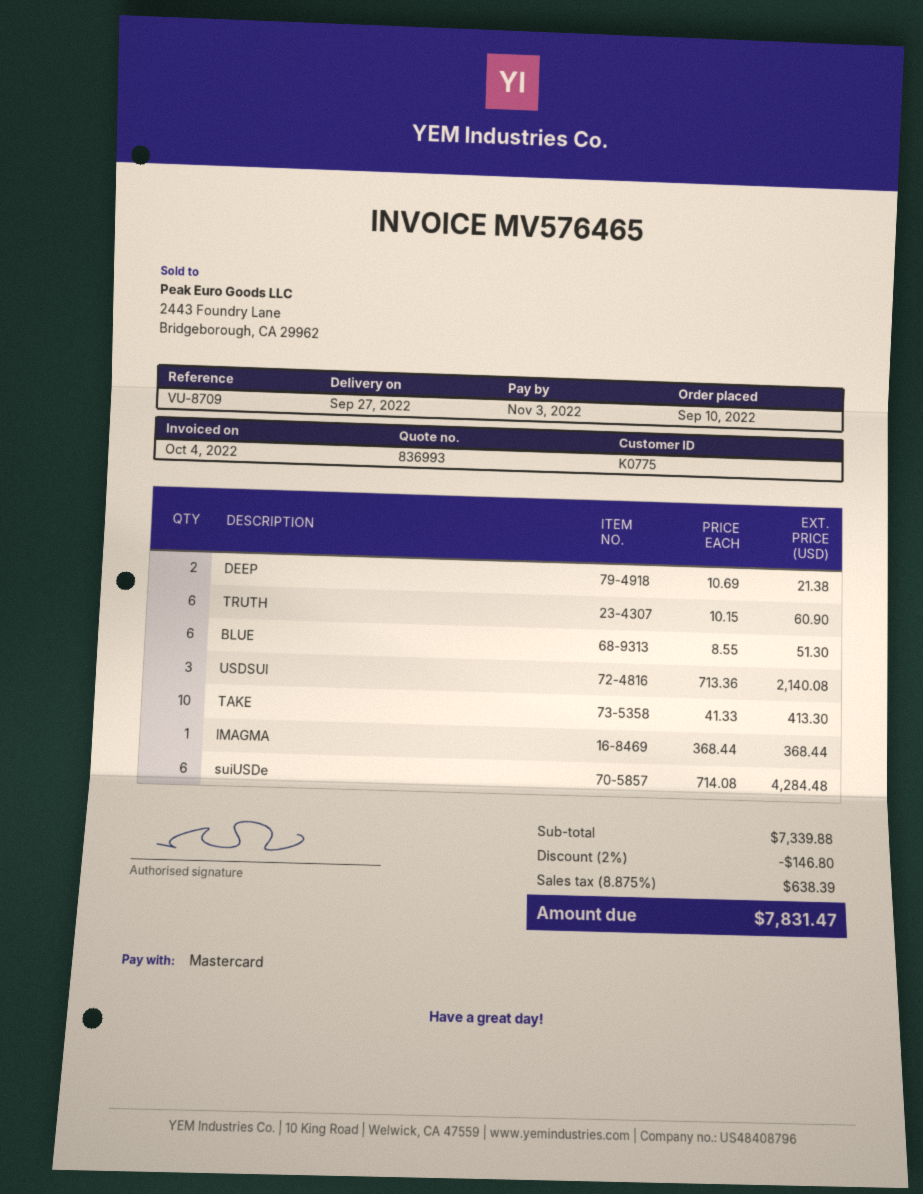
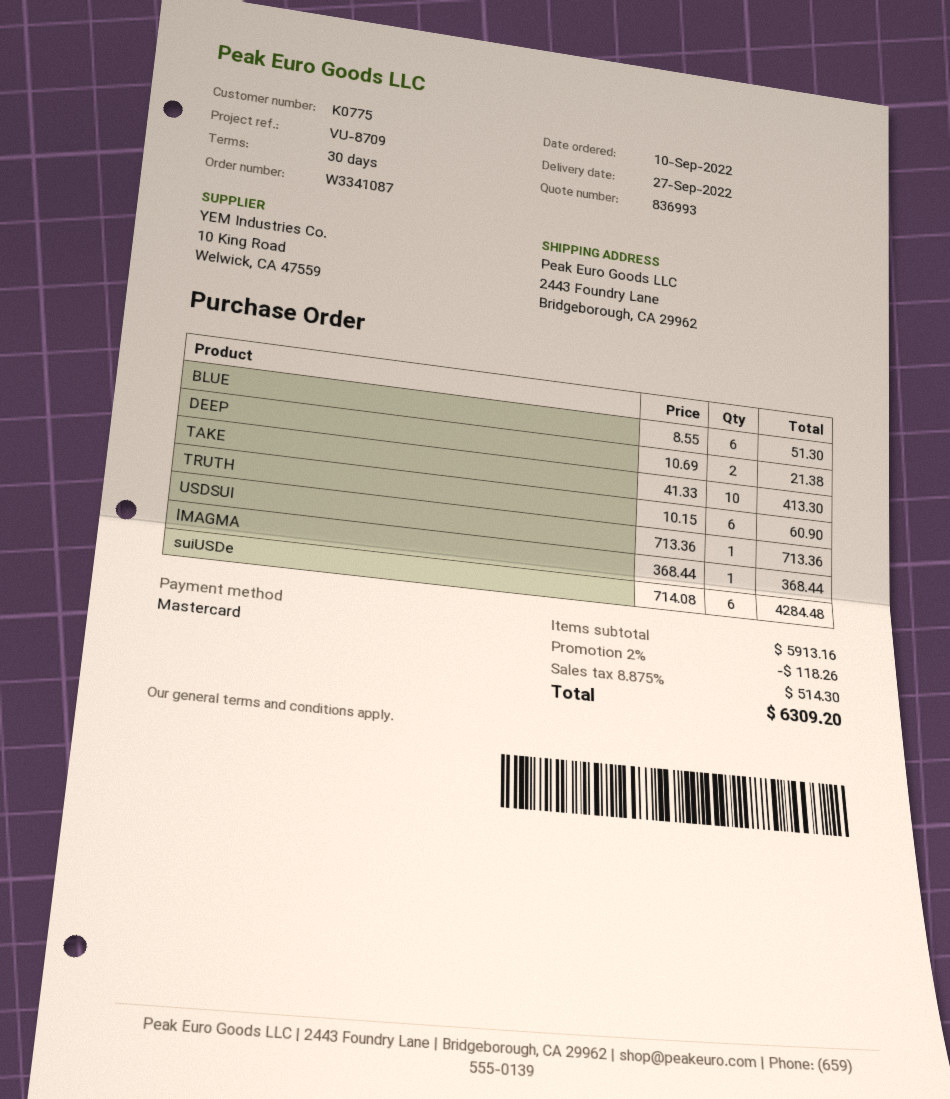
USDSUI: 3 x 713.36 = 2140.08 -> 1 x 713.36 = 713.36
subtotal: 7339.88 -> 5913.16
discount: 2% = 146.80 -> 2% = 118.26
tax: 8.875% = 638.39 -> 8.875% = 514.30
total: 7831.47 -> 6309.20

